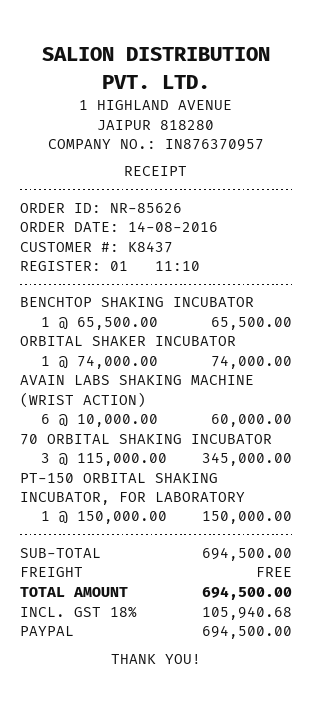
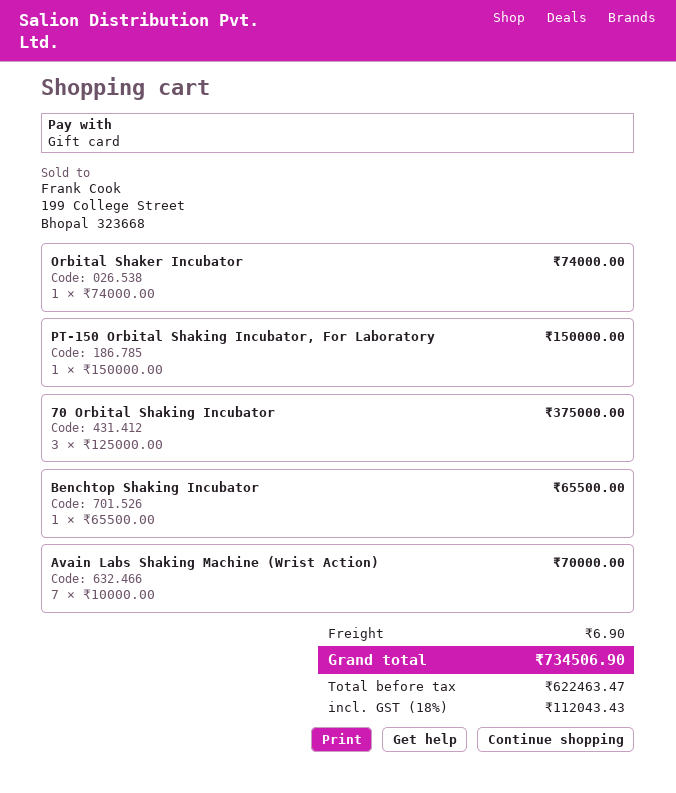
payment method: PayPal -> gift card
AVAIN LABS SHAKING MACHINE (WRIST ACTION): 6 x 10000.00 = 60000.00 -> 7 x 10000.00 = 70000.00
70 ORBITAL SHAKING INCUBATOR: 3 x 115000.00 = 345000.00 -> 3 x 125000.00 = 375000.00
shipping: 0.00 -> 6.90
tax: 18% = 105940.68 -> 18% = 112043.43
total: 694500.00 -> 734506.90

